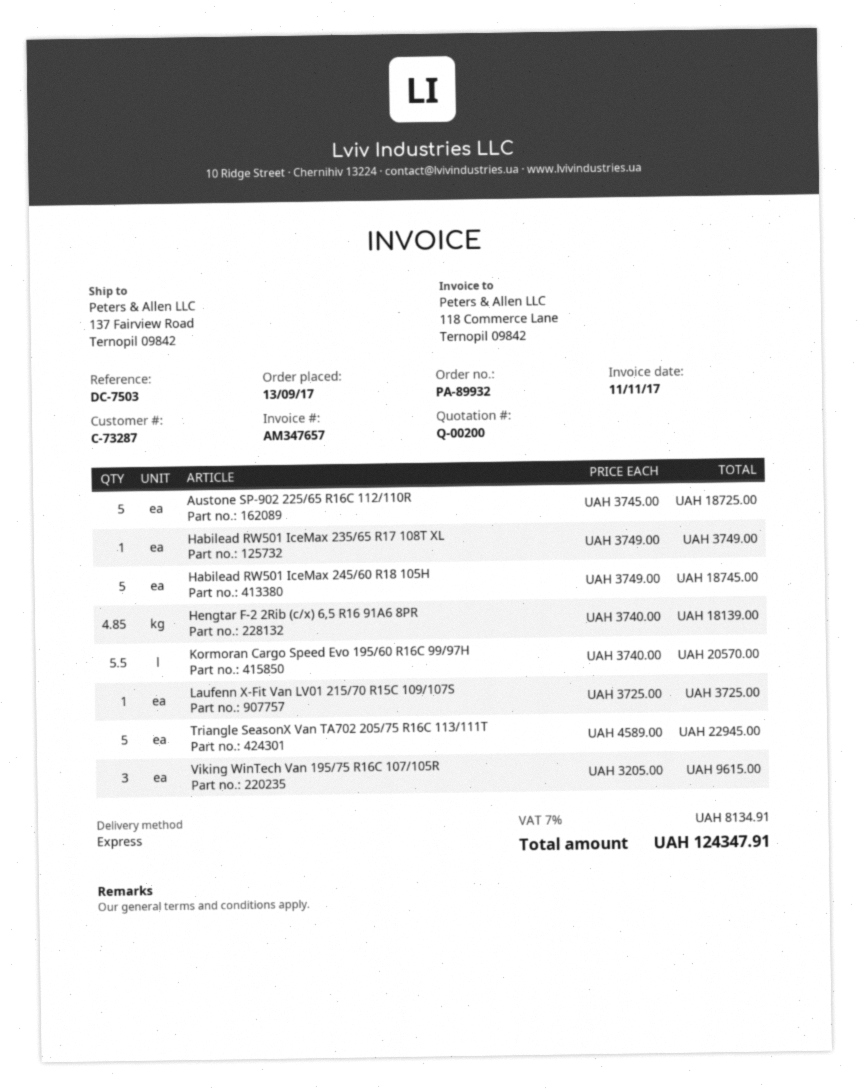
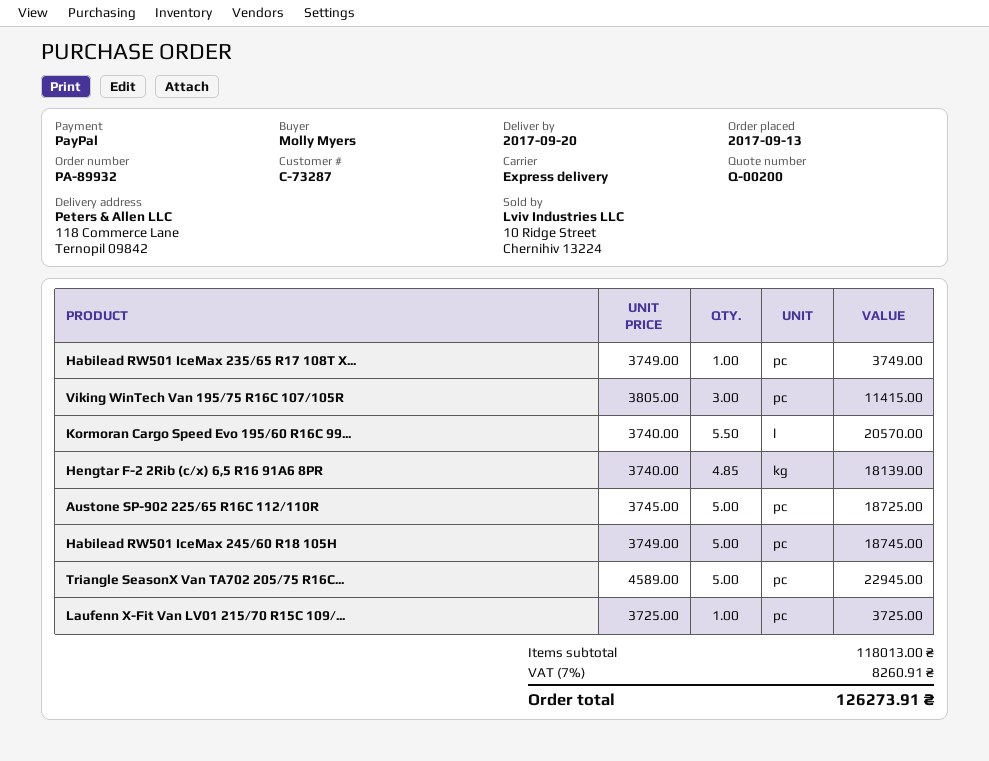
ship to: 137 Fairview Road, Ternopil 09842 -> 118 Commerce Lane, Ternopil 09842
Viking WinTech Van 195/75 R16C 107/105R: 3 x 3205.00 = 9615.00 -> 3 x 3805.00 = 11415.00
tax: 7% = 8134.91 -> 7% = 8260.91
total: 124347.91 -> 126273.91

